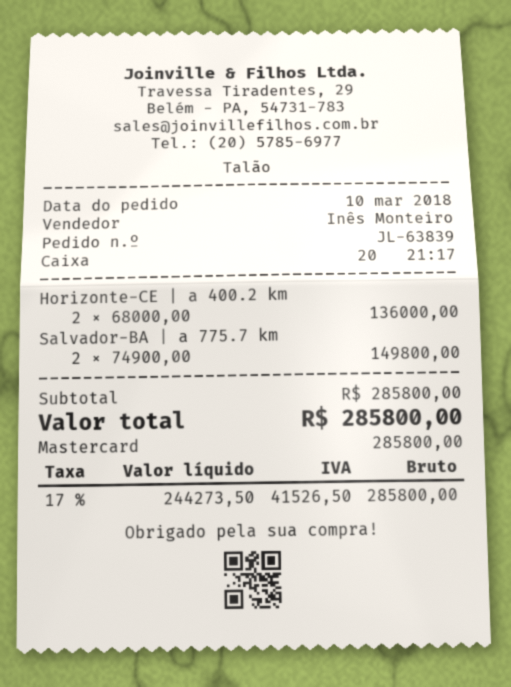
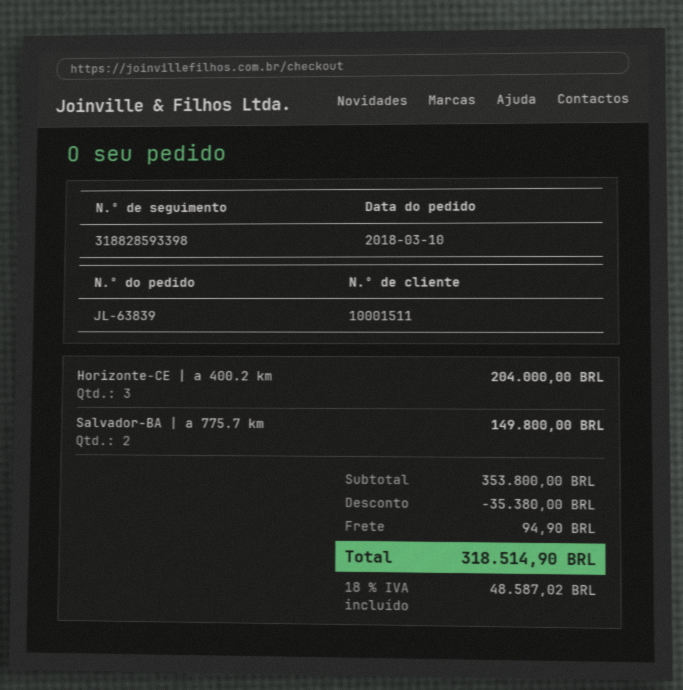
Horizonte-CE | a 400.2 km: 2 for 136000.00 -> 3 for 204000.00
subtotal: 285800.00 -> 353800.00
discount: none -> 35380.00
shipping: none -> 94.90
tax: 17% = 41526.50 -> 18% = 48587.02
total: 285800.00 -> 318514.90

